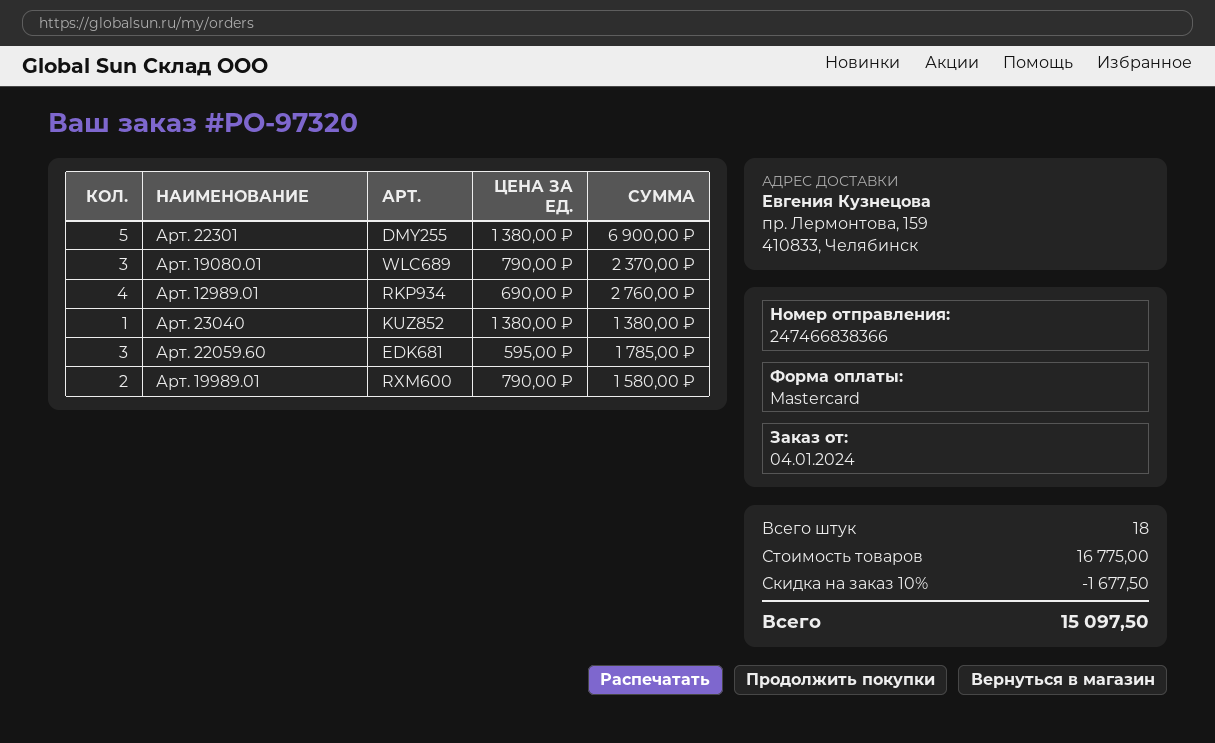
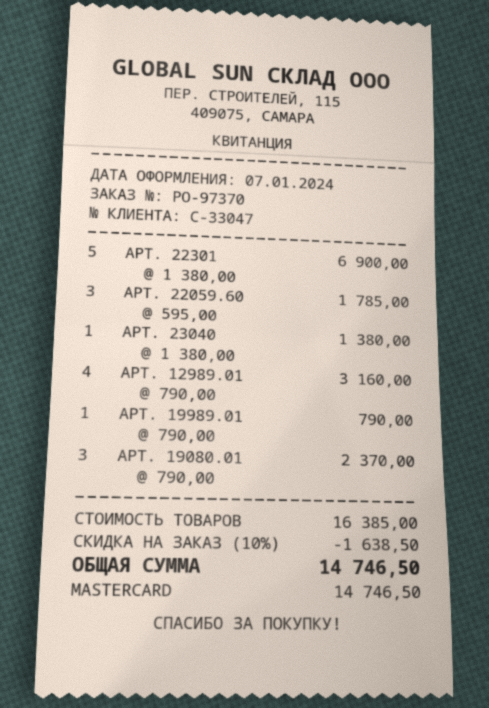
order number: PO-97320 -> PO-97370
order date: 2024-01-04 -> 2024-01-07
Арт. 12989.01: 4 x 690.00 = 2760.00 -> 4 x 790.00 = 3160.00
Арт. 19989.01: 2 x 790.00 = 1580.00 -> 1 x 790.00 = 790.00
subtotal: 16775.00 -> 16385.00
discount: 10% = 1677.50 -> 10% = 1638.50
total: 15097.50 -> 14746.50

